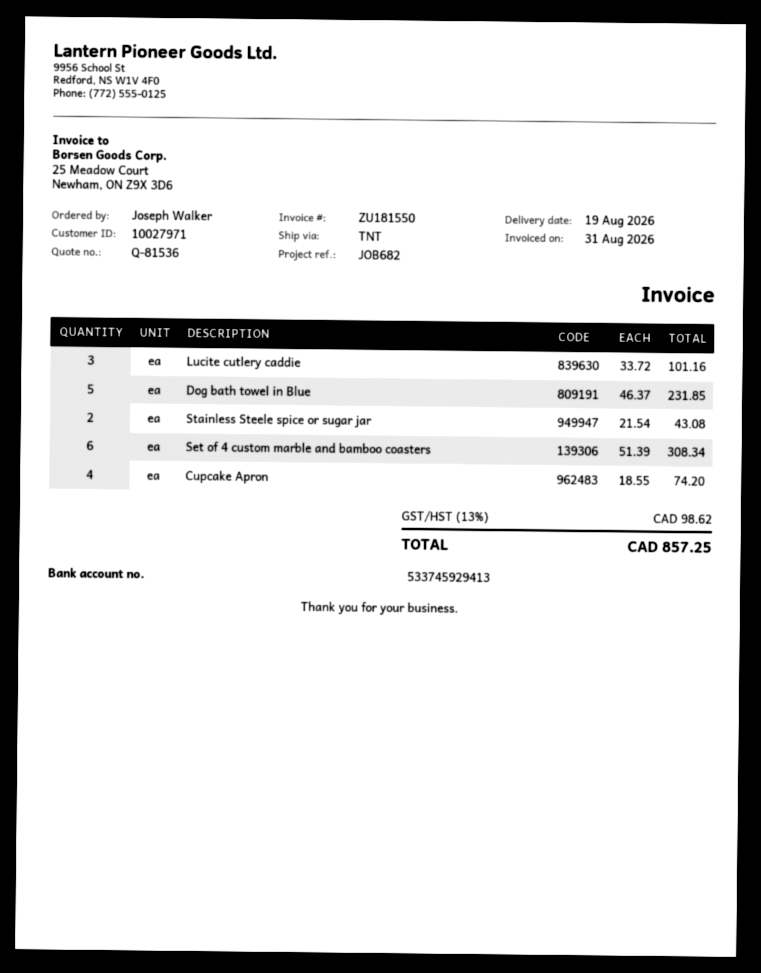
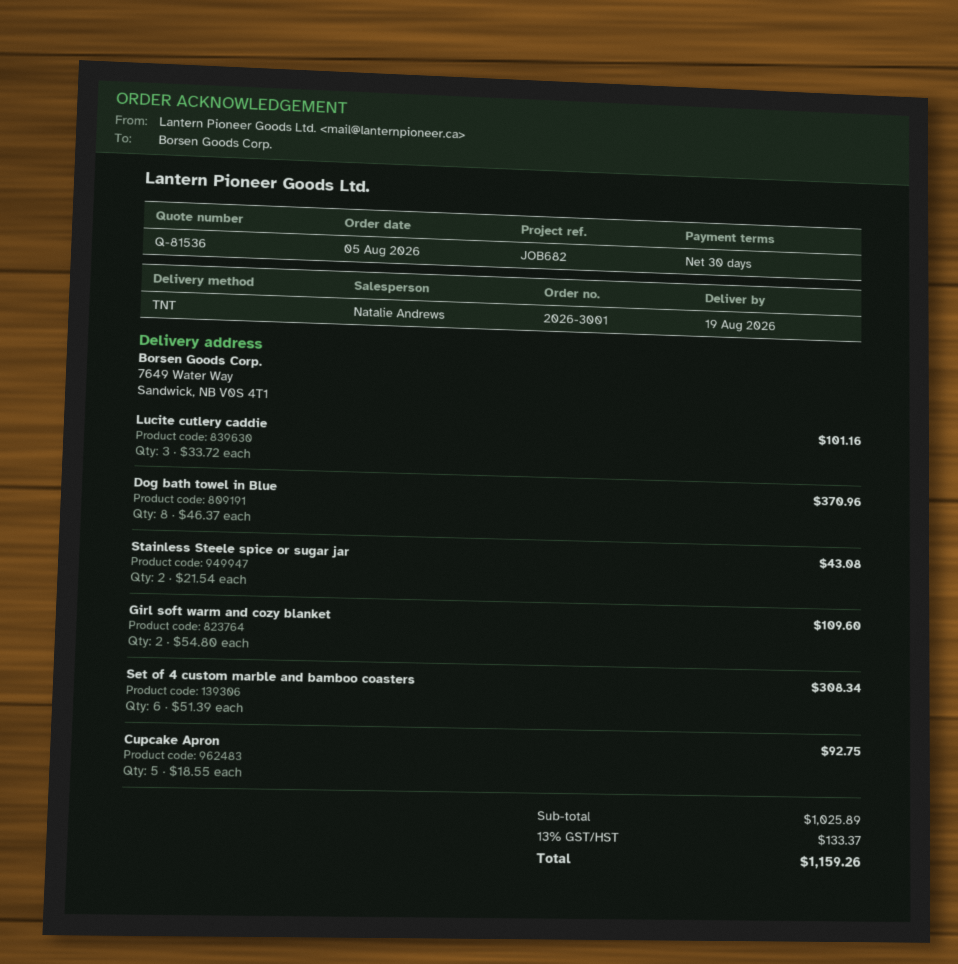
Dog bath towel in Blue: 5 x 46.37 = 231.85 -> 8 x 46.37 = 370.96
Cupcake Apron: 4 x 18.55 = 74.20 -> 5 x 18.55 = 92.75
Girl soft warm and cozy blanket: none -> 2 x 54.80 = 109.60
tax: 13% = 98.62 -> 13% = 133.37
total: 857.25 -> 1159.26

